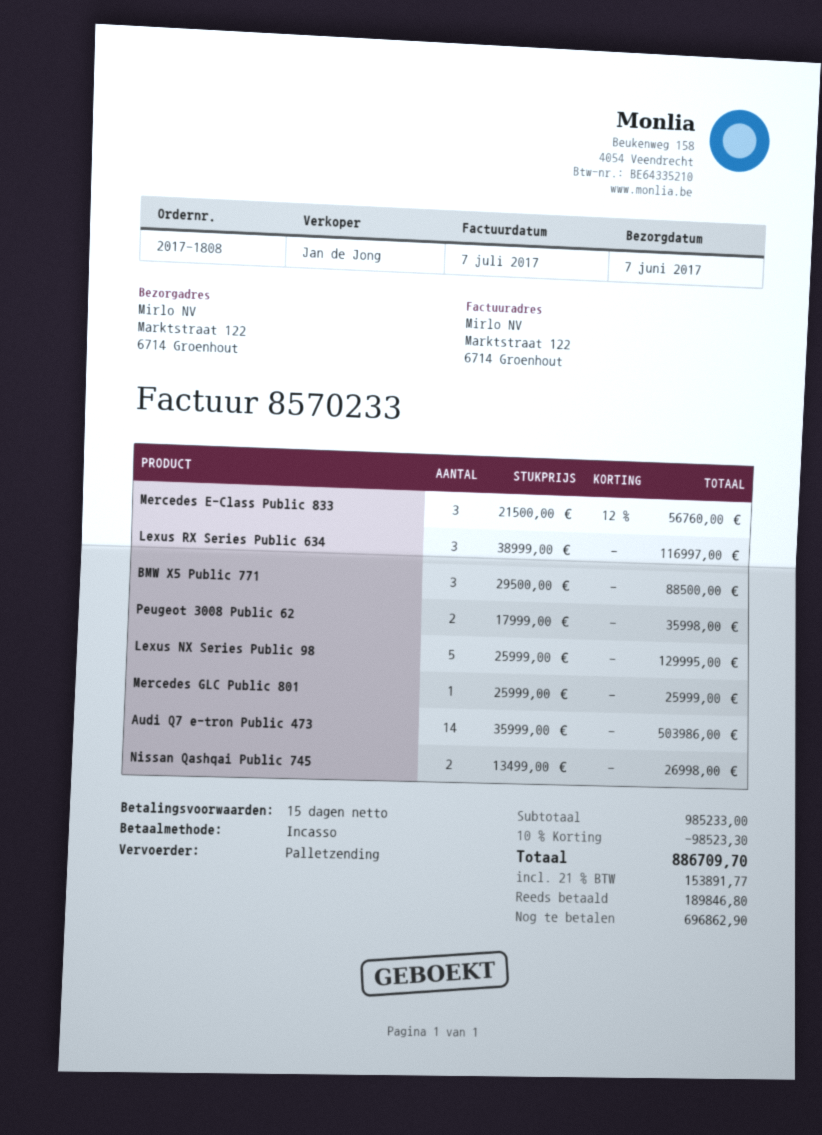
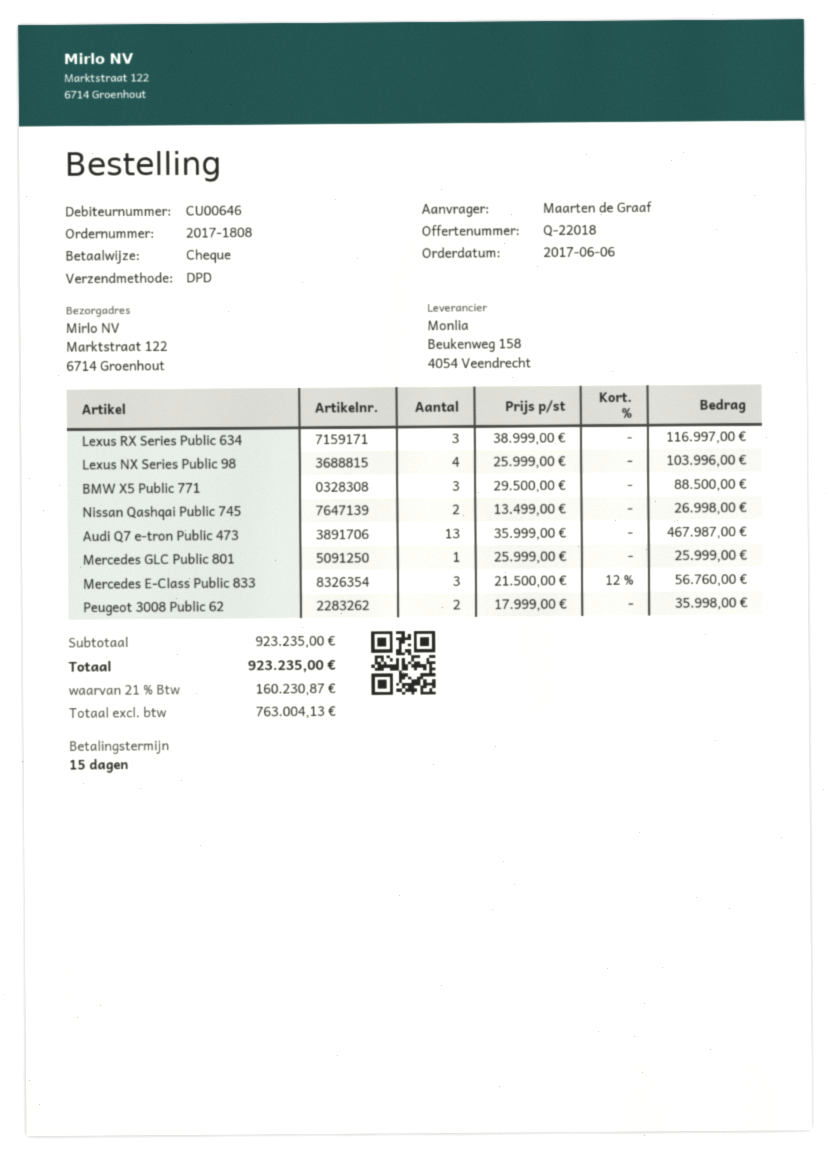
payment method: direct debit -> cheque
shipping method: pallet freight -> DPD
Lexus NX Series Public 98: 5 x 25999.00 = 129995.00 -> 4 x 25999.00 = 103996.00
Audi Q7 e-tron Public 473: 14 x 35999.00 = 503986.00 -> 13 x 35999.00 = 467987.00
subtotal: 985233.00 -> 923235.00
discount: 10% = 98523.30 -> none
tax: 21% = 153891.77 -> 21% = 160230.87
total: 886709.70 -> 923235.00

